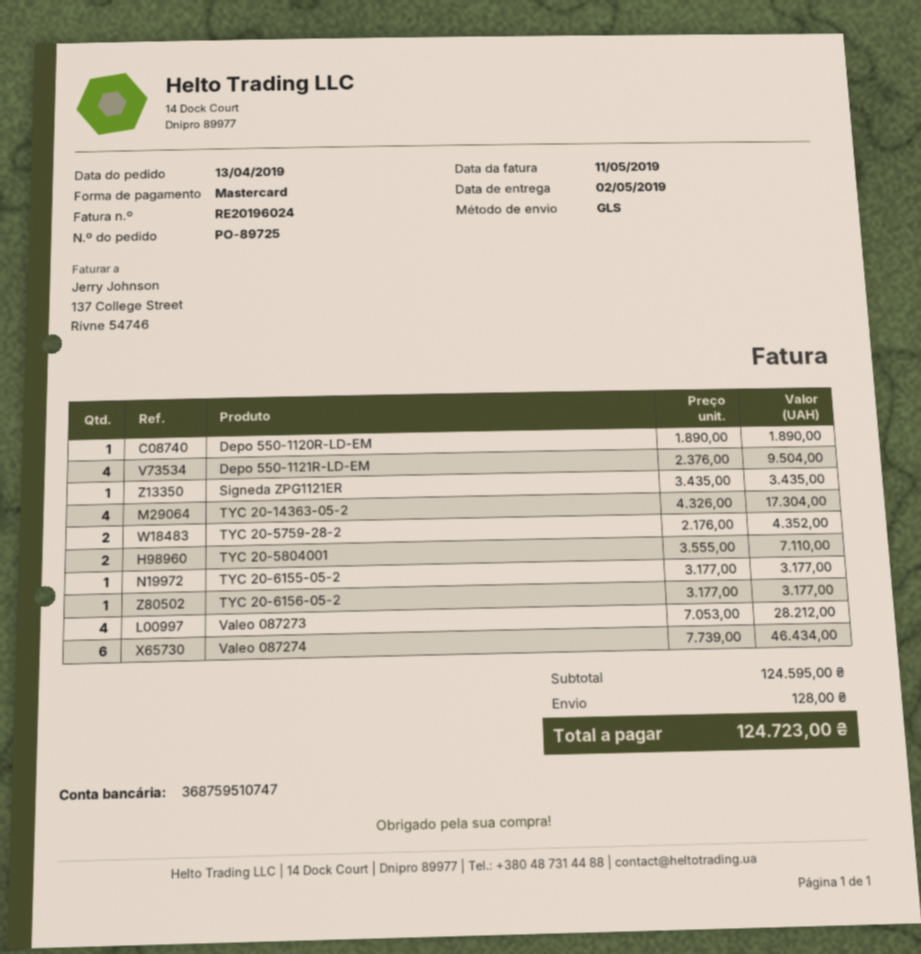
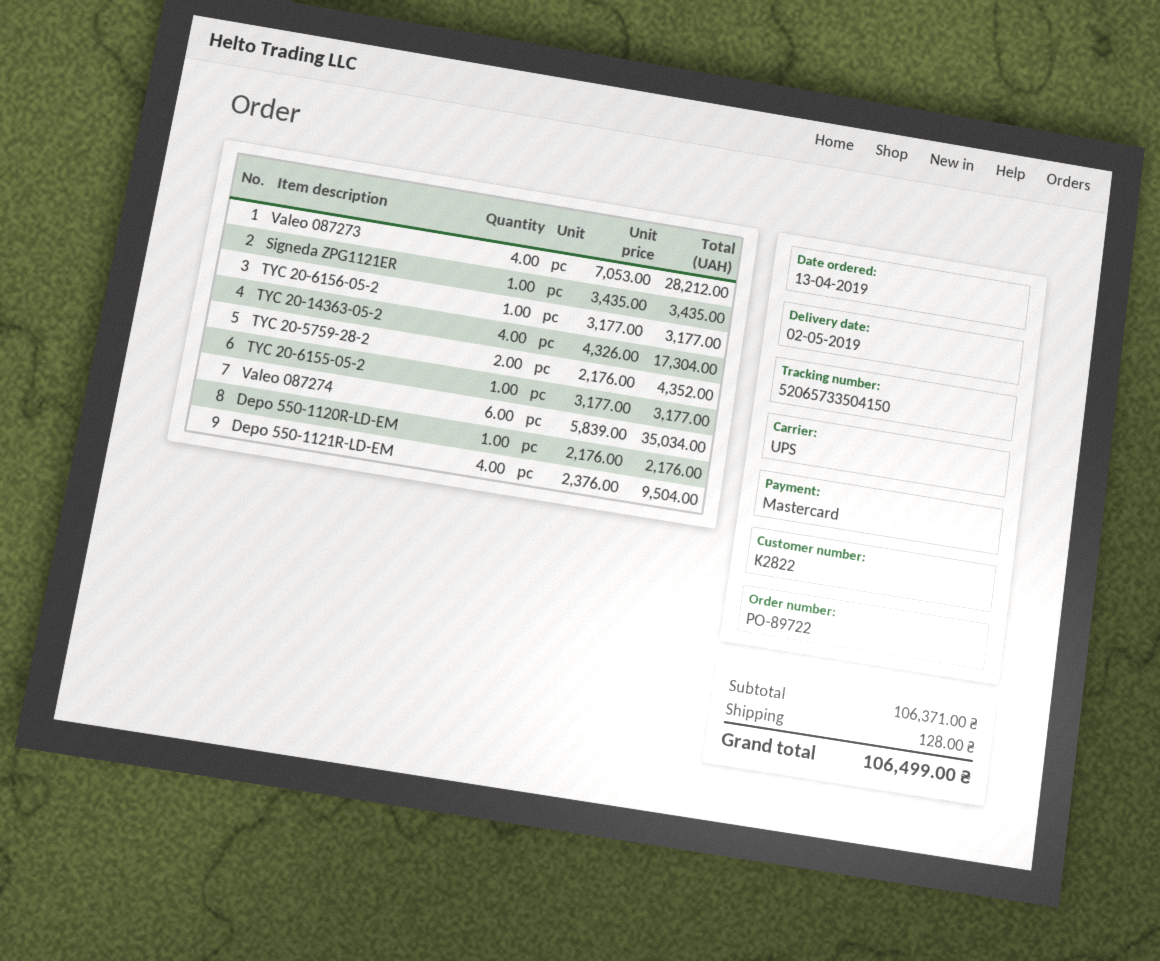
order number: PO-89725 -> PO-89722
shipping method: GLS -> UPS
Depo 550-1120R-LD-EM: 1 x 1890.00 = 1890.00 -> 1 x 2176.00 = 2176.00
TYC 20-5804001: 2 x 3555.00 = 7110.00 -> none
Valeo 087274: 6 x 7739.00 = 46434.00 -> 6 x 5839.00 = 35034.00
subtotal: 124595.00 -> 106371.00
total: 124723.00 -> 106499.00

